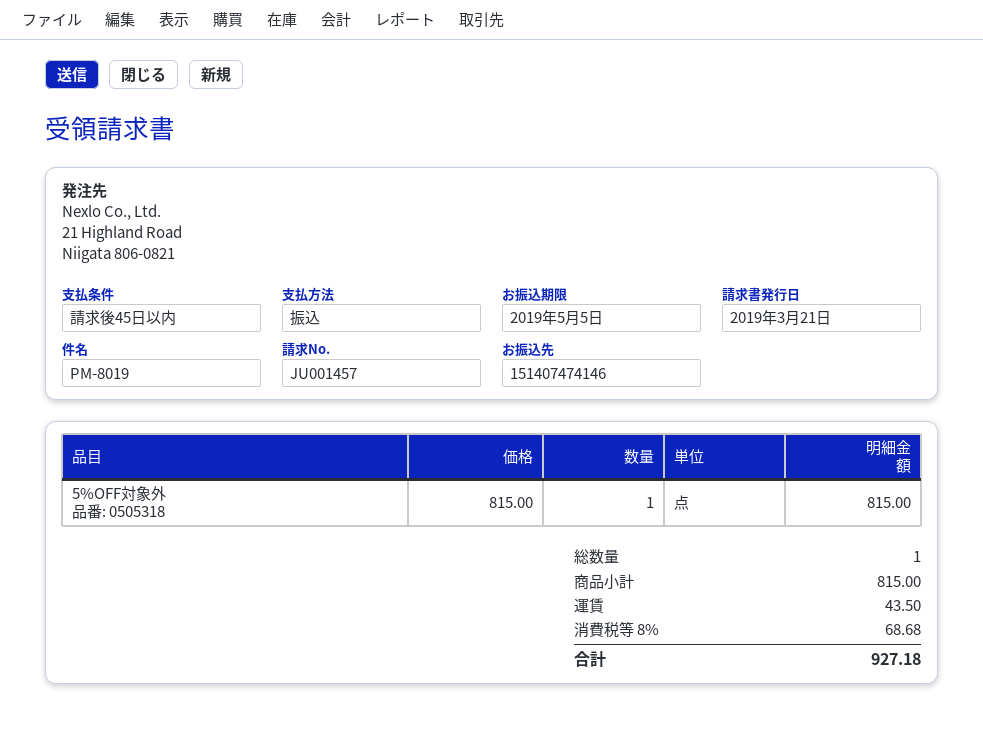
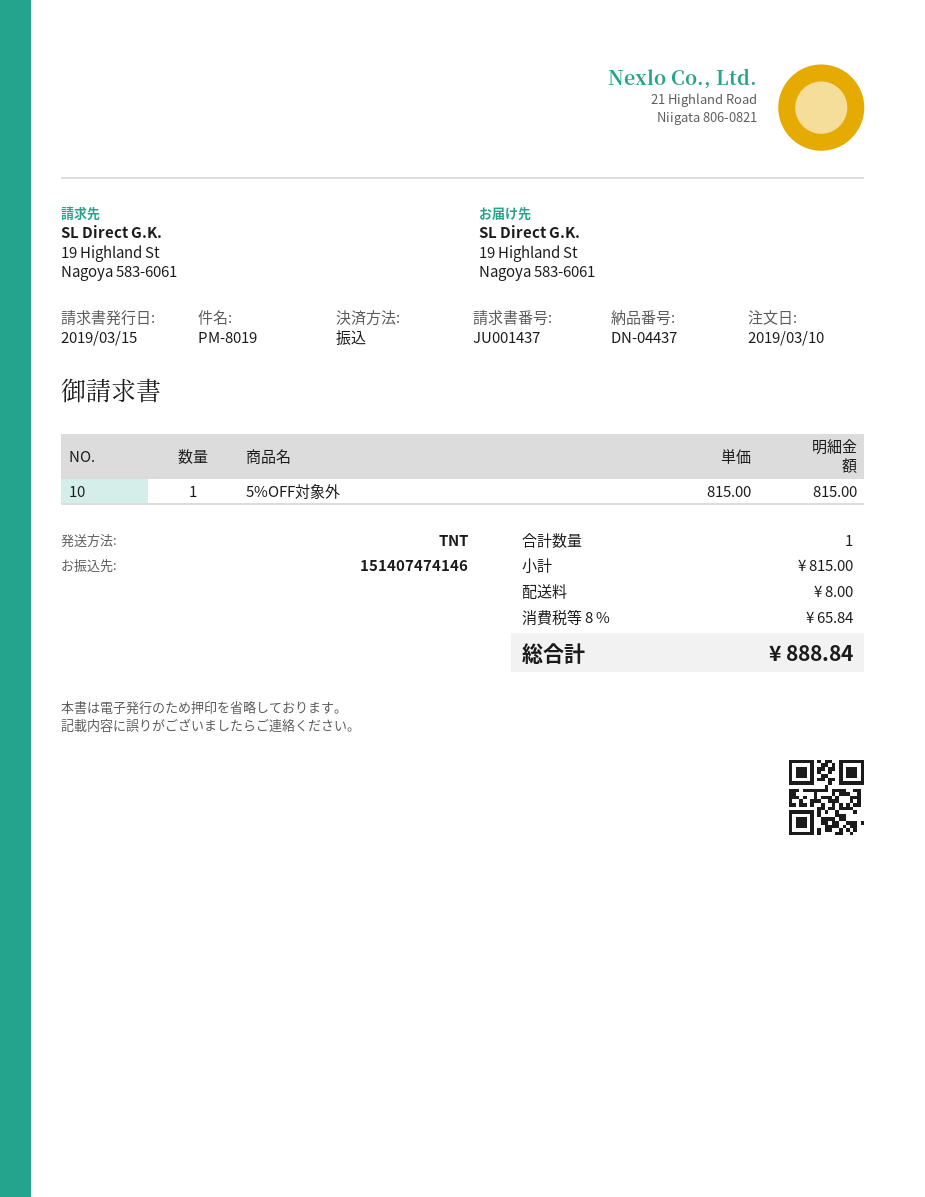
invoice number: JU001457 -> JU001437
invoice date: 2019-03-21 -> 2019-03-15
shipping: 43.50 -> 8.00
tax: 8% = 68.68 -> 8% = 65.84
total: 927.18 -> 888.84

